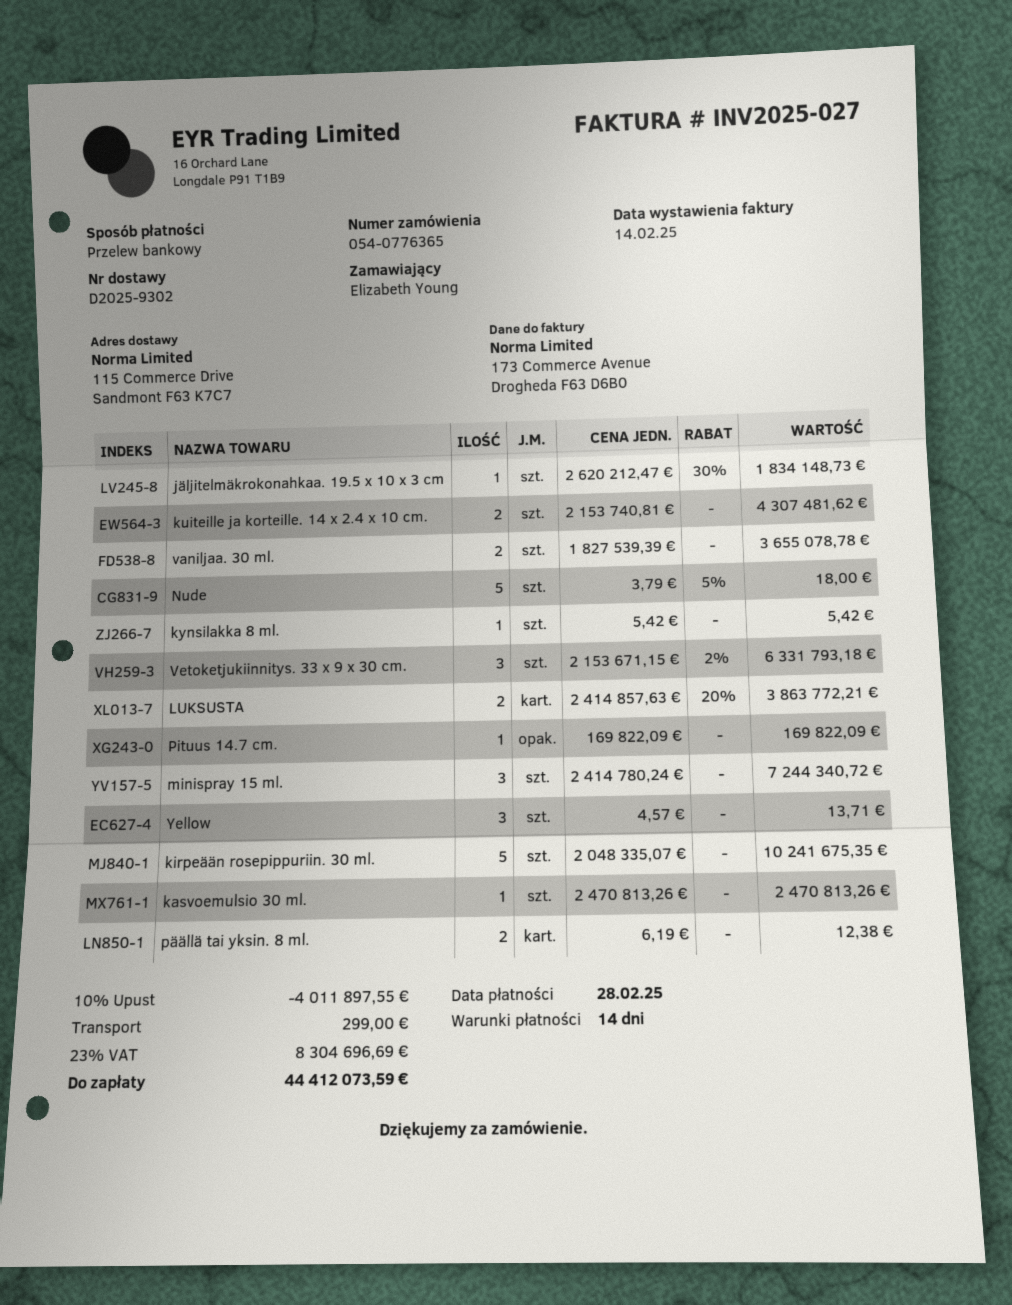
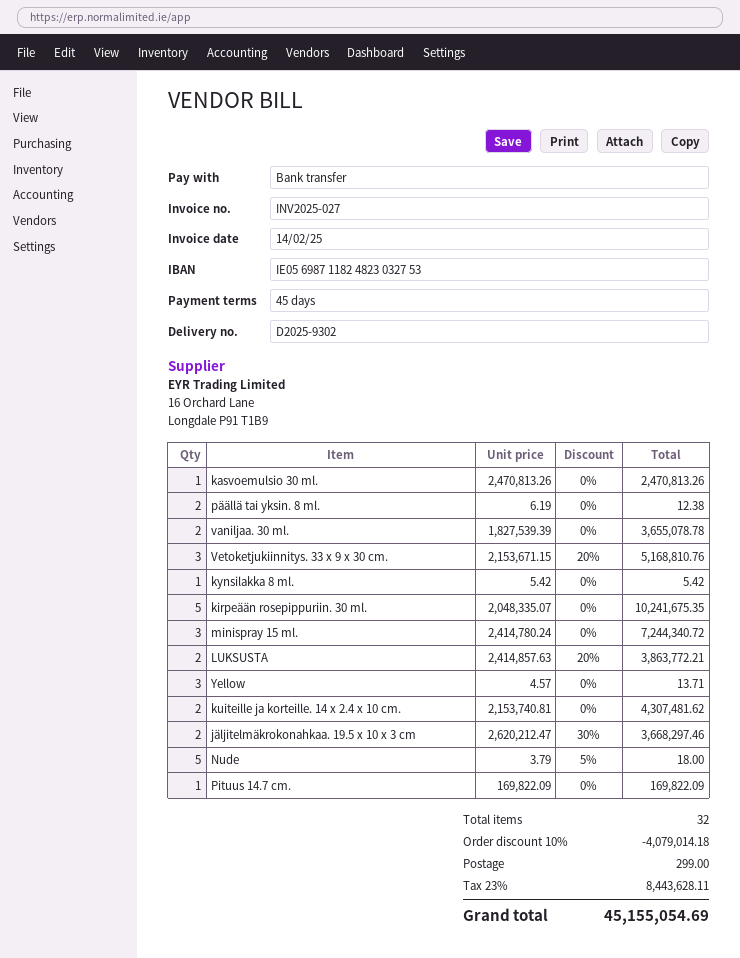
payment terms: 14 days -> 45 days
jäljitelmäkrokonahkaa. 19.5 x 10 x 3 cm: 1 x 2620212.47 - 30% = 1834148.73 -> 2 x 2620212.47 - 30% = 3668297.46
Vetoketjukiinnitys. 33 x 9 x 30 cm.: 3 x 2153671.15 - 2% = 6331793.18 -> 3 x 2153671.15 - 20% = 5168810.76
discount: 10% = 4011897.55 -> 10% = 4079014.18
tax: 23% = 8304696.69 -> 23% = 8443628.11
total: 44412073.59 -> 45155054.69

